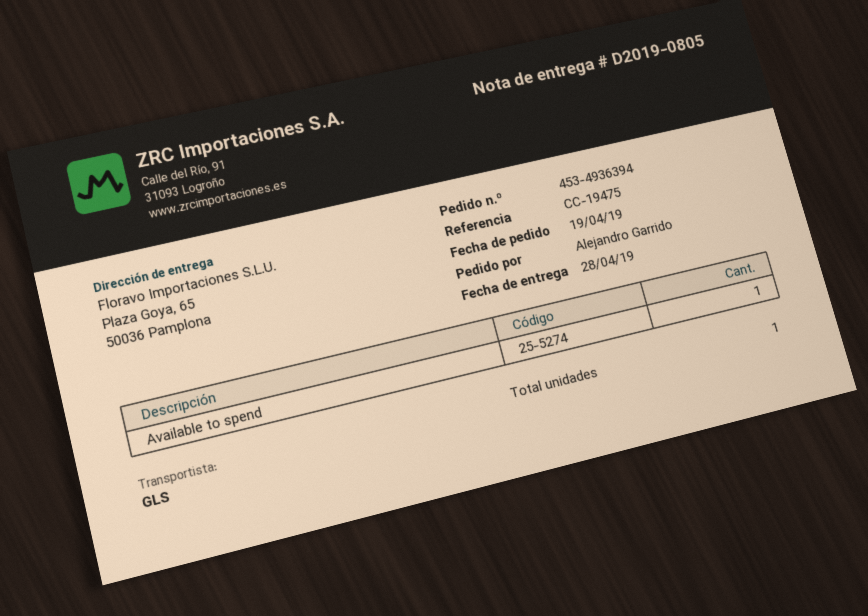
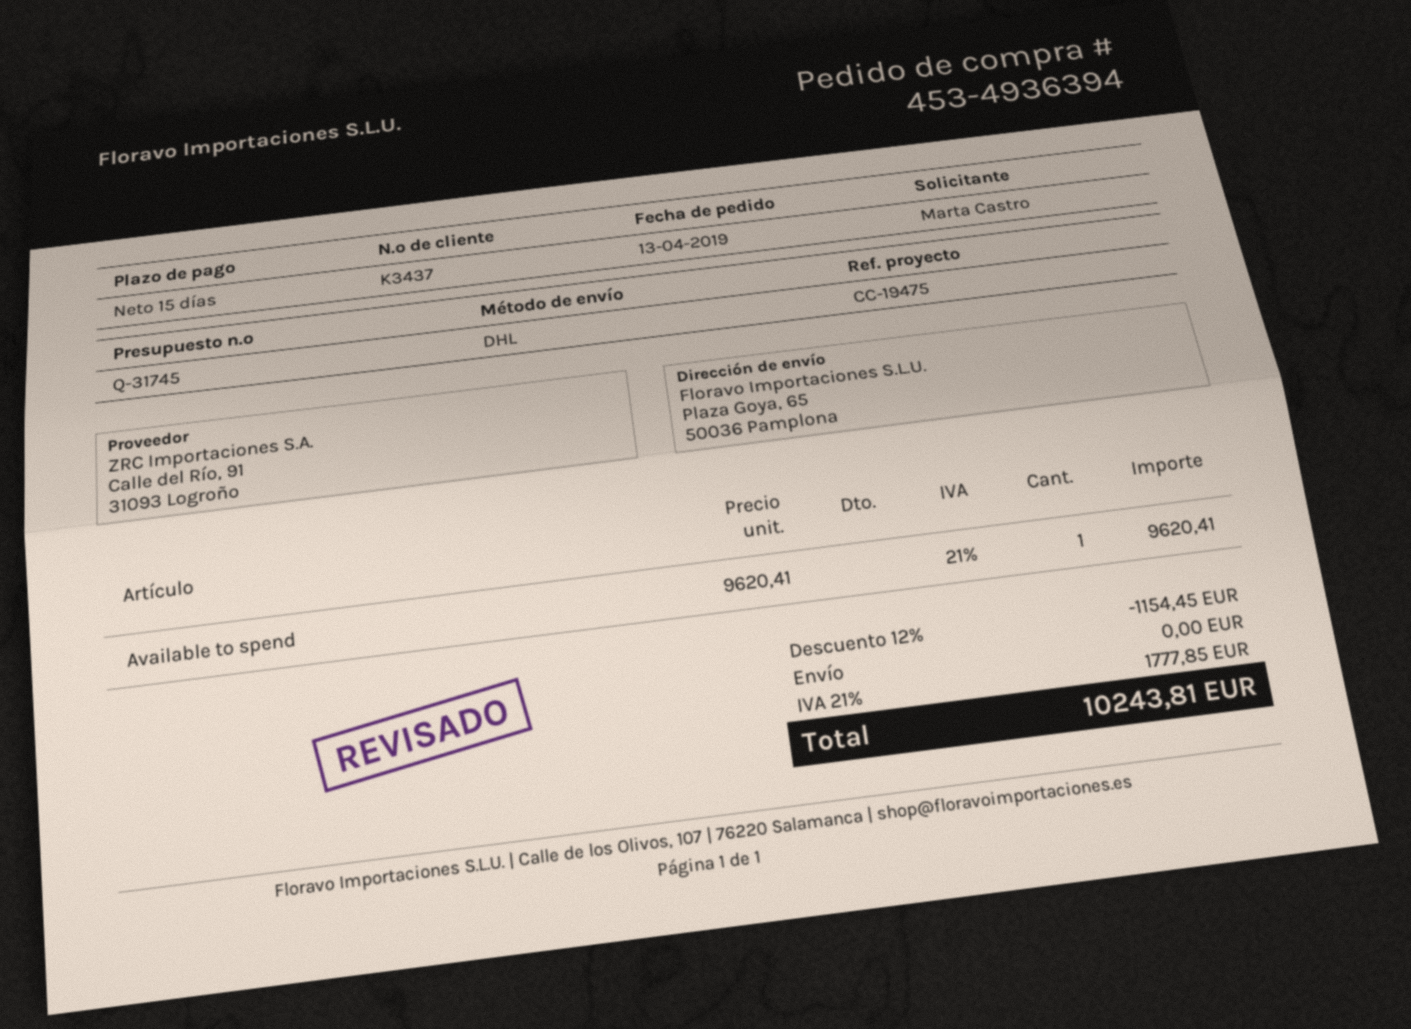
order date: 2019-04-19 -> 2019-04-13
ordered by: Alejandro Garrido -> Marta Castro
shipping method: GLS -> DHL

